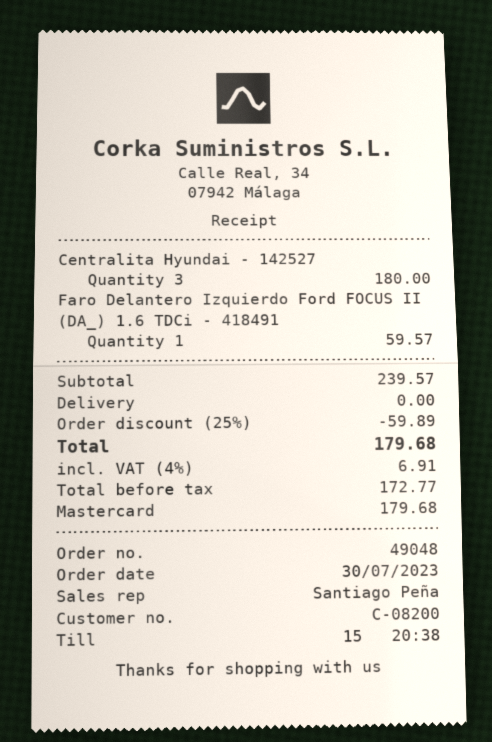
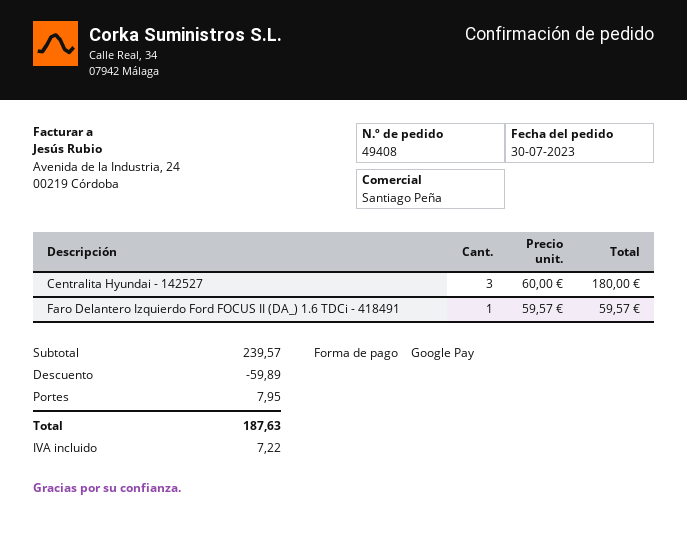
order number: 49048 -> 49408
payment method: Mastercard -> Google Pay
shipping: 0.00 -> 7.95
tax: 6.91 -> 7.22
total: 179.68 -> 187.63

